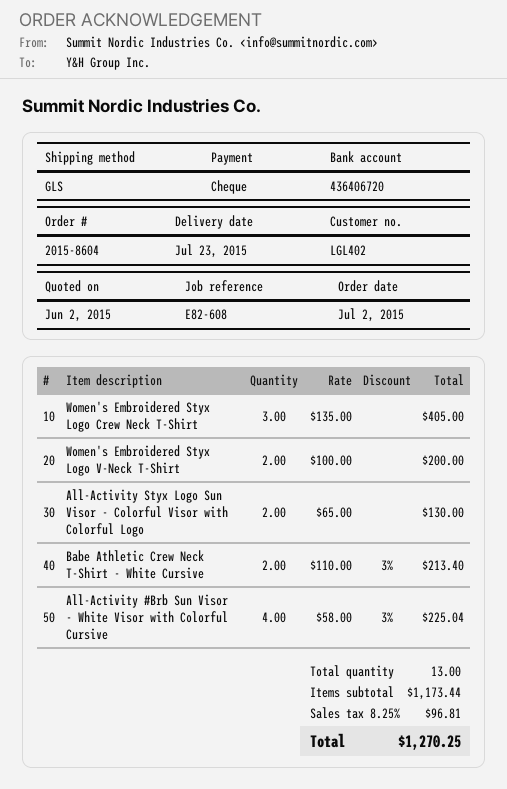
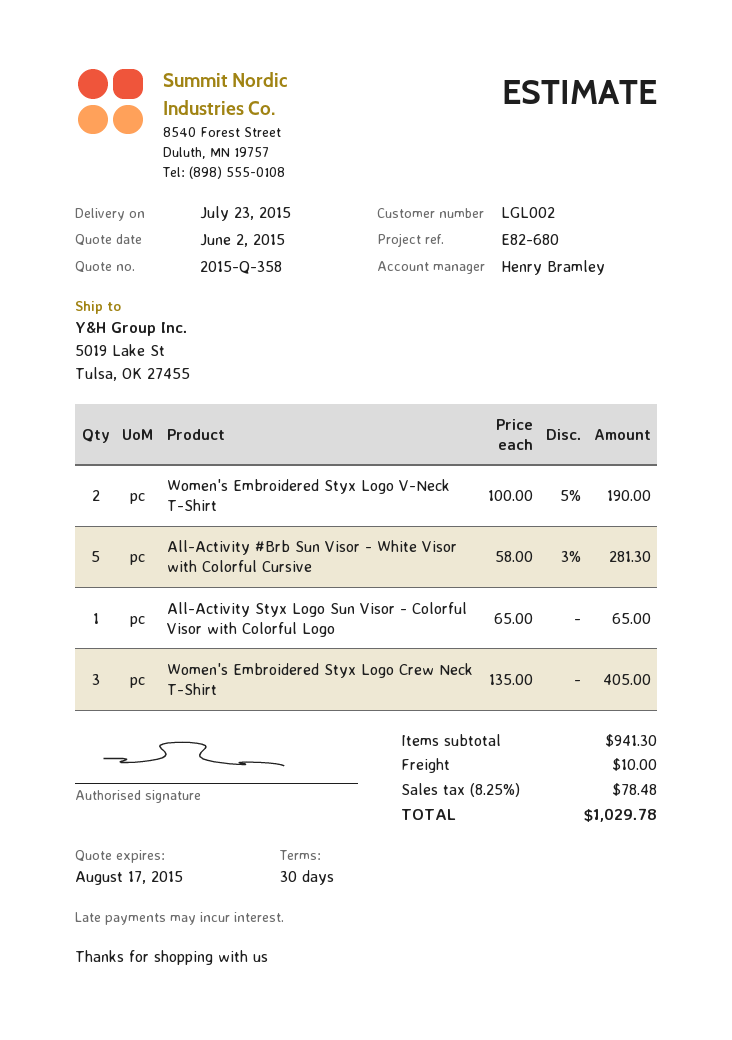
customer number: LGL402 -> LGL002
reference: E82-608 -> E82-680
Women's Embroidered Styx Logo V-Neck T-Shirt: 2 x 100.00 = 200.00 -> 2 x 100.00 - 5% = 190.00
All-Activity Styx Logo Sun Visor - Colorful Visor with Colorful Logo: 2 x 65.00 = 130.00 -> 1 x 65.00 = 65.00
Babe Athletic Crew Neck T-Shirt - White Cursive: 2 x 110.00 - 3% = 213.40 -> none
All-Activity #Brb Sun Visor - White Visor with Colorful Cursive: 4 x 58.00 - 3% = 225.04 -> 5 x 58.00 - 3% = 281.30
subtotal: 1173.44 -> 941.30
shipping: none -> 10.00
tax: 8.25% = 96.81 -> 8.25% = 78.48
total: 1270.25 -> 1029.78

